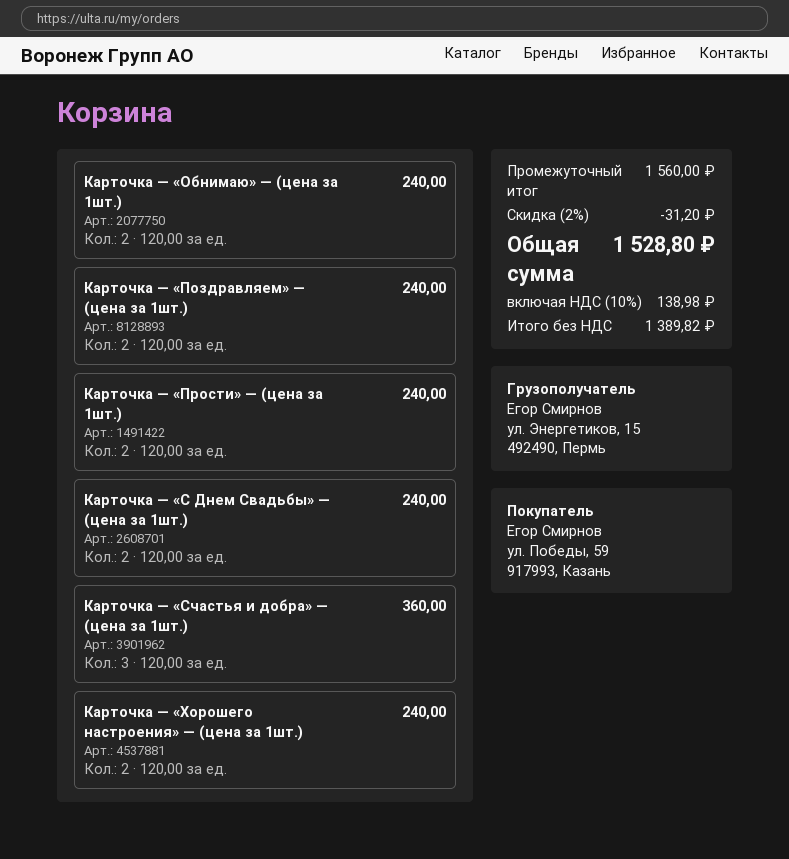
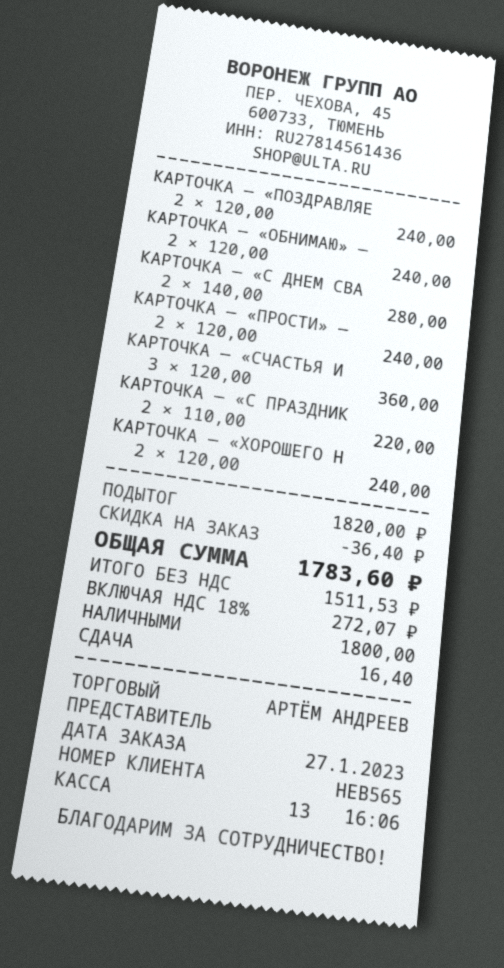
Карточка — «С Днем Свадьбы» — (цена за 1шт.): 2 x 120.00 = 240.00 -> 2 x 140.00 = 280.00
КАРТОЧКА — «С ПРАЗДНИК: none -> 2 x 110.00 = 220.00
subtotal: 1560.00 -> 1820.00
discount: 31.20 -> 36.40
net: 1389.82 -> 1511.53
tax: 10% = 138.98 -> 18% = 272.07
total: 1528.80 -> 1783.60

